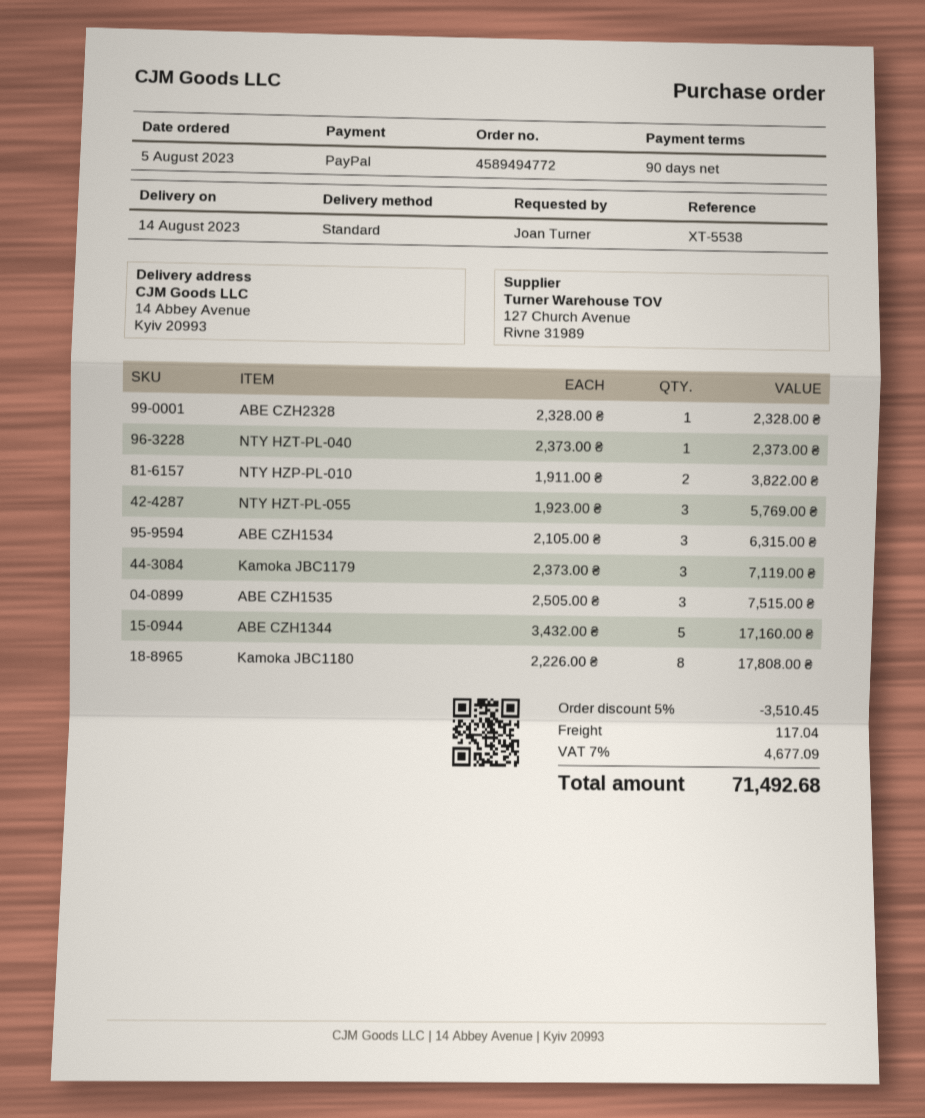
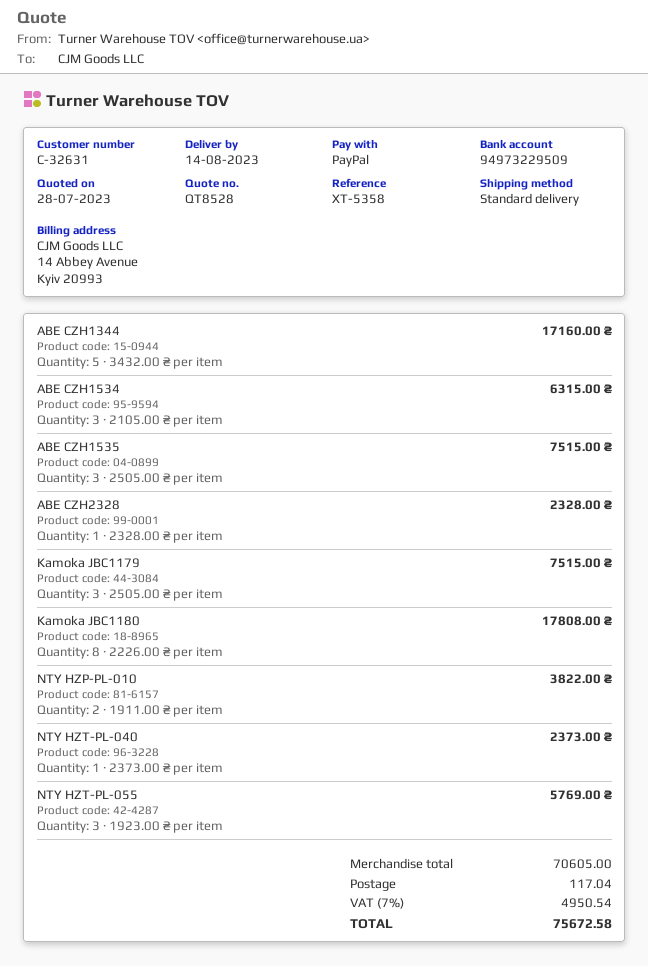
reference: XT-5538 -> XT-5358
Kamoka JBC1179: 3 x 2373.00 = 7119.00 -> 3 x 2505.00 = 7515.00
discount: 5% = 3510.45 -> none
tax: 7% = 4677.09 -> 7% = 4950.54
total: 71492.68 -> 75672.58

